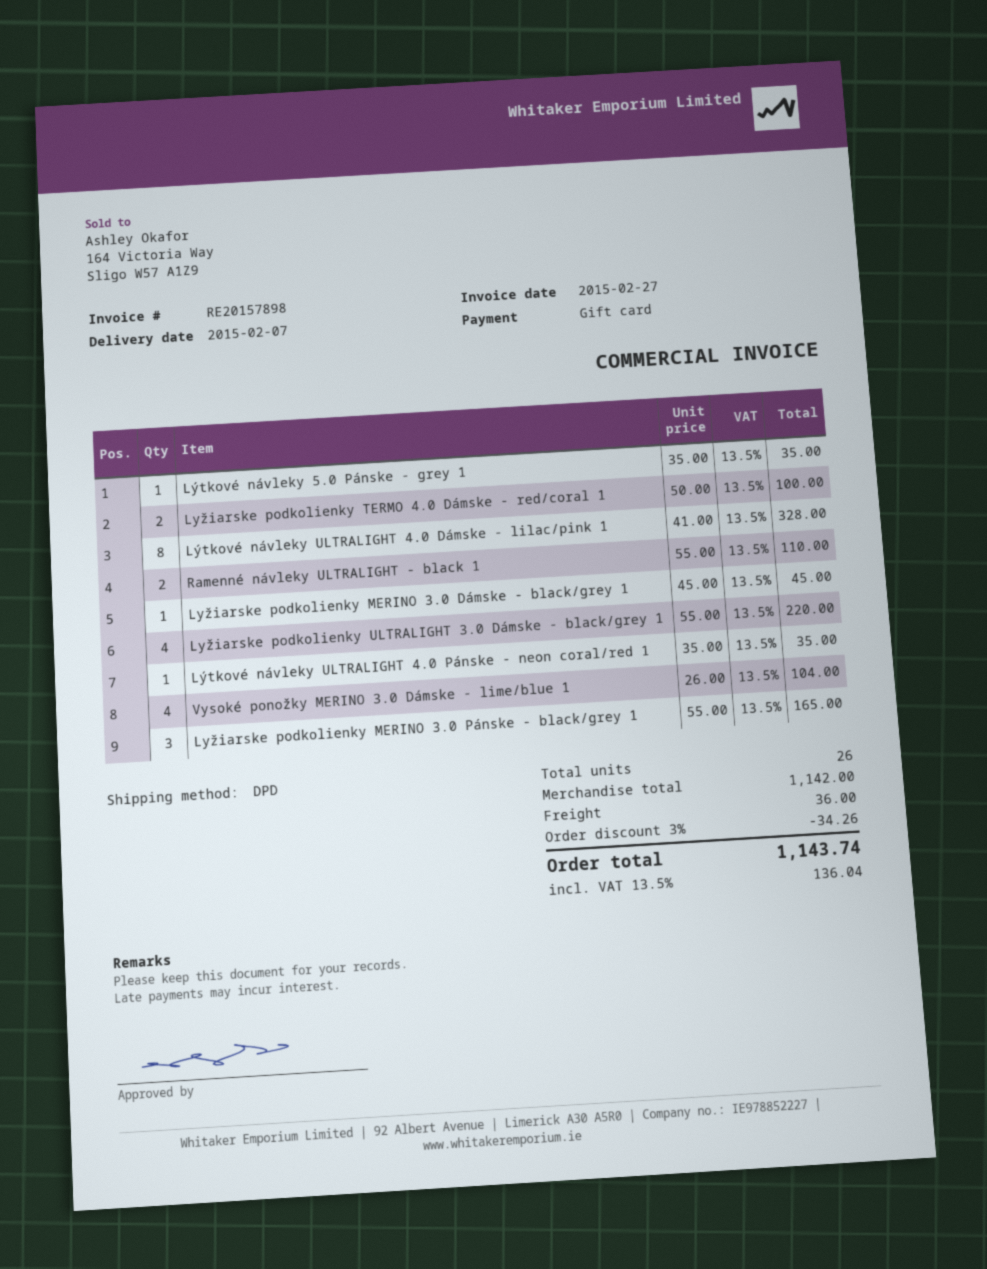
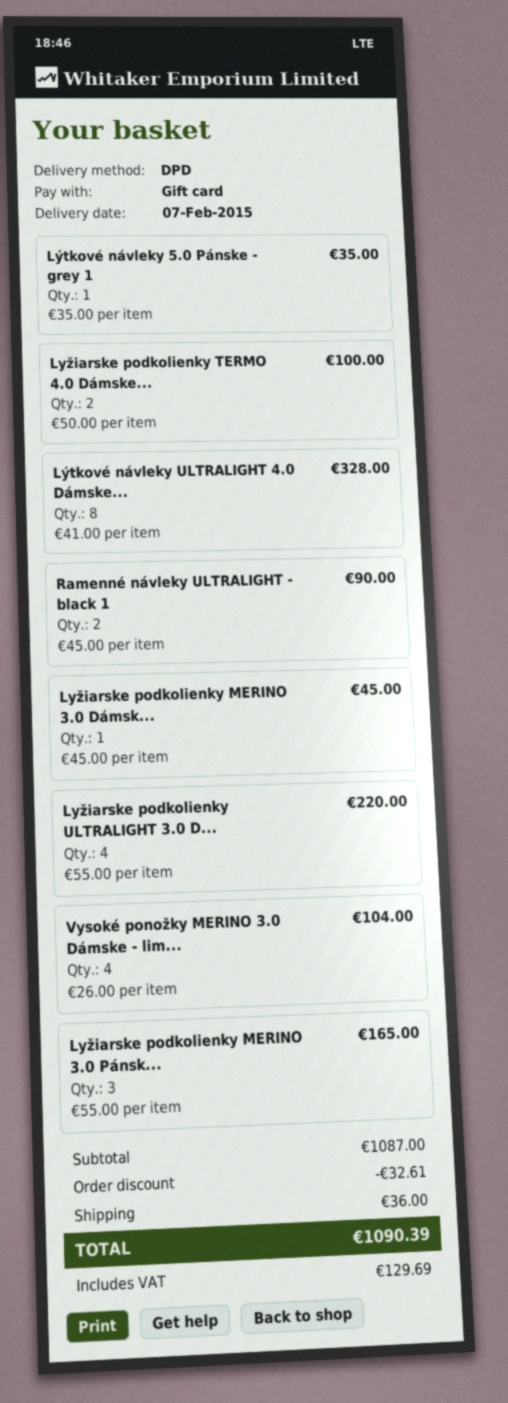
Ramenné návleky ULTRALIGHT - black 1: 2 x 55.00 = 110.00 -> 2 x 45.00 = 90.00
Lýtkové návleky ULTRALIGHT 4.0 Pánske - neon coral/red 1: 1 x 35.00 = 35.00 -> none
subtotal: 1142.00 -> 1087.00
discount: 34.26 -> 32.61
tax: 136.04 -> 129.69
total: 1143.74 -> 1090.39

